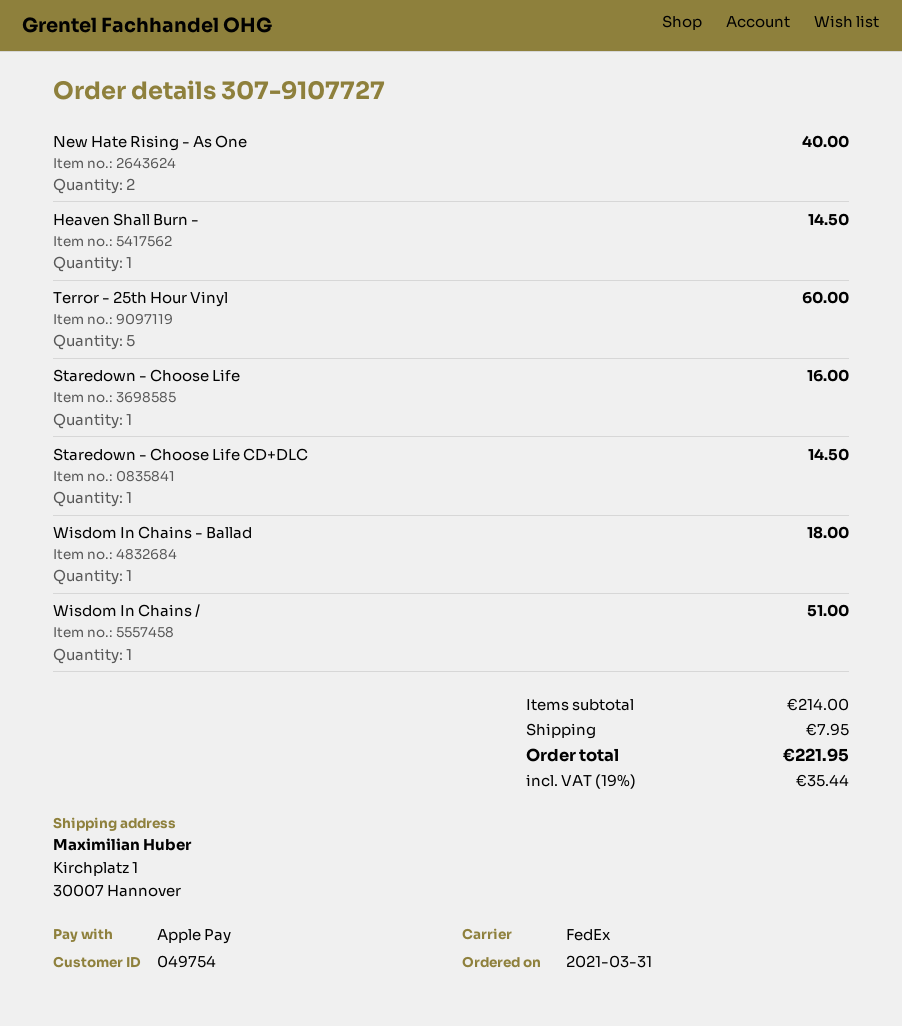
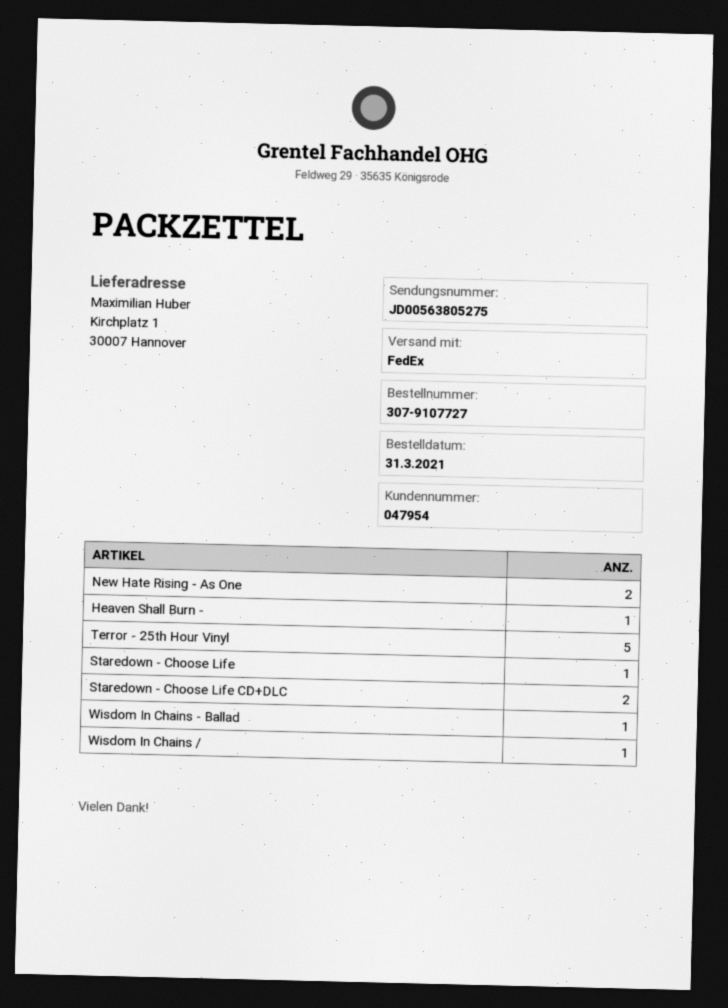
customer number: 049754 -> 047954
Staredown - Choose Life CD+DLC: 1 -> 2

